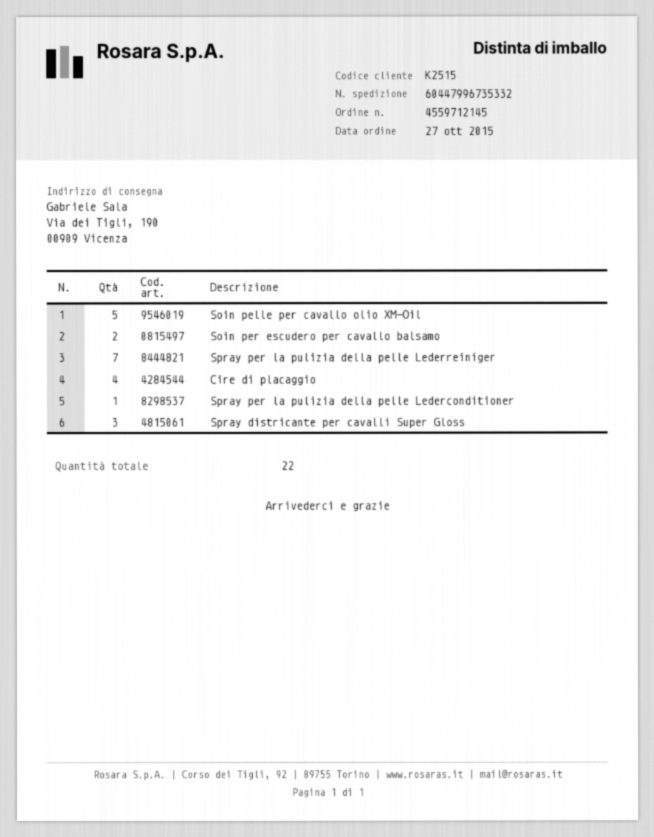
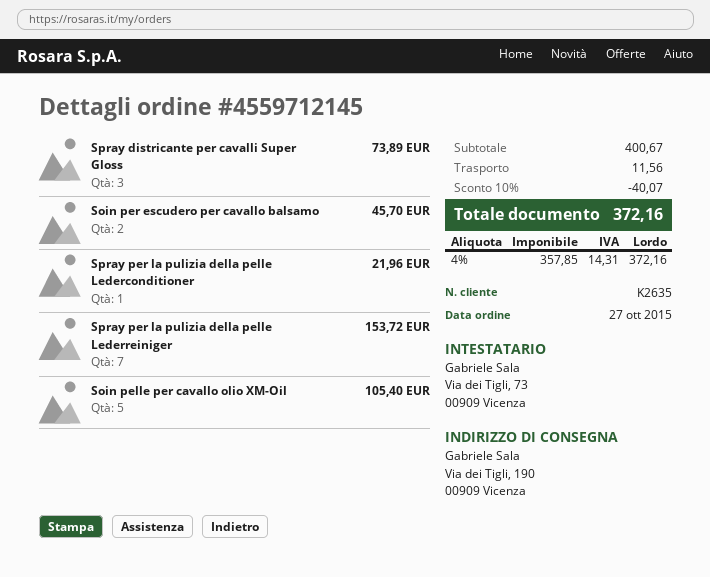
customer number: K2515 -> K2635
Cire di placaggio: 4 -> none

